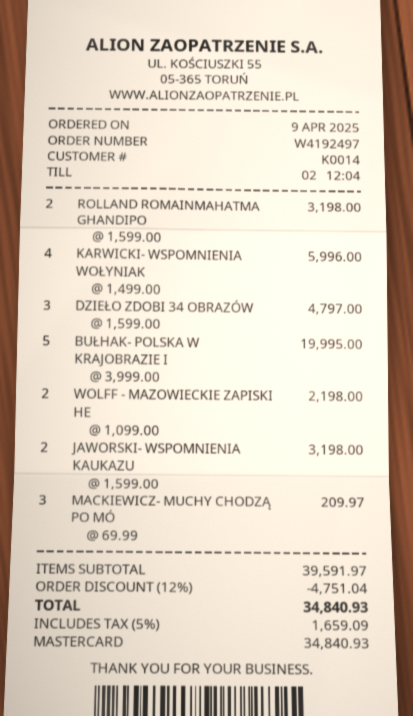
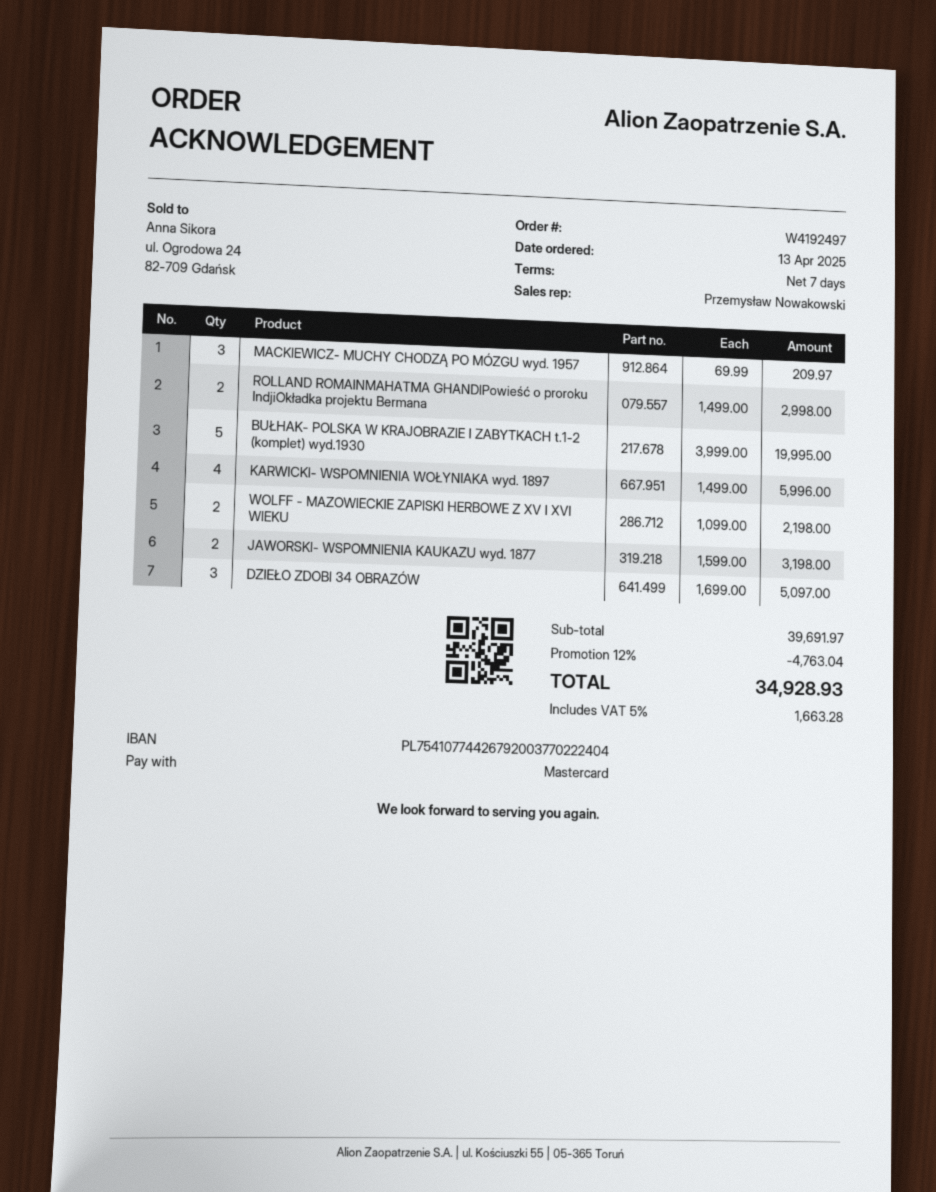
order date: 2025-04-09 -> 2025-04-13
ROLLAND ROMAINMAHATMA GHANDIPO: 2 x 1599.00 = 3198.00 -> 2 x 1499.00 = 2998.00
DZIEŁO ZDOBI 34 OBRAZÓW: 3 x 1599.00 = 4797.00 -> 3 x 1699.00 = 5097.00
subtotal: 39591.97 -> 39691.97
discount: 12% = 4751.04 -> 12% = 4763.04
tax: 5% = 1659.09 -> 5% = 1663.28
total: 34840.93 -> 34928.93

